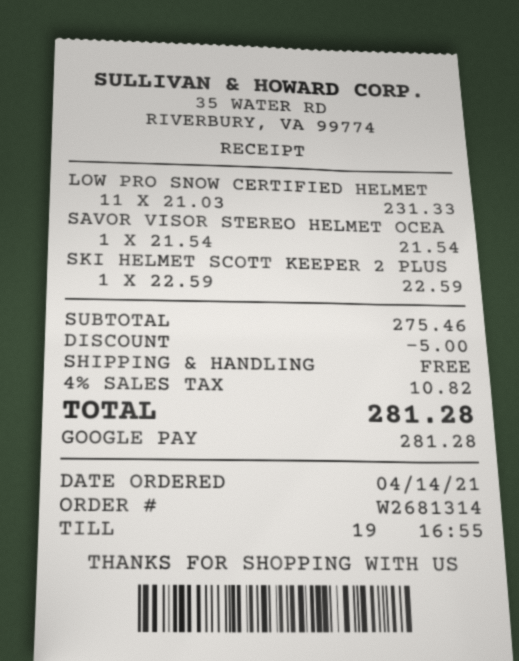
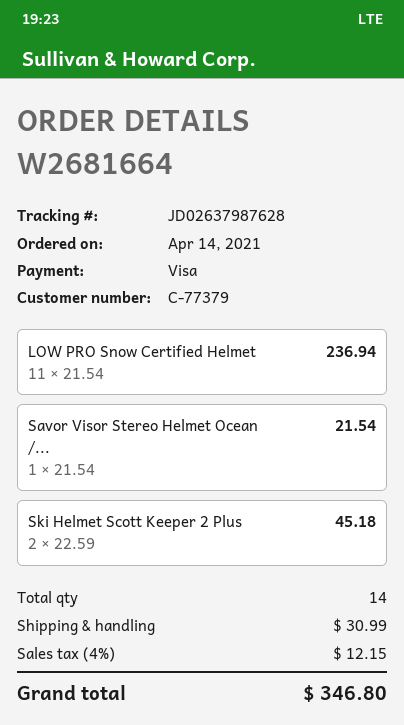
order number: W2681314 -> W2681664
payment method: Google Pay -> Visa
LOW PRO SNOW CERTIFIED HELMET: 11 x 21.03 = 231.33 -> 11 x 21.54 = 236.94
SKI HELMET SCOTT KEEPER 2 PLUS: 1 x 22.59 = 22.59 -> 2 x 22.59 = 45.18
discount: 5.00 -> none
shipping: 0.00 -> 30.99
tax: 4% = 10.82 -> 4% = 12.15
total: 281.28 -> 346.80

